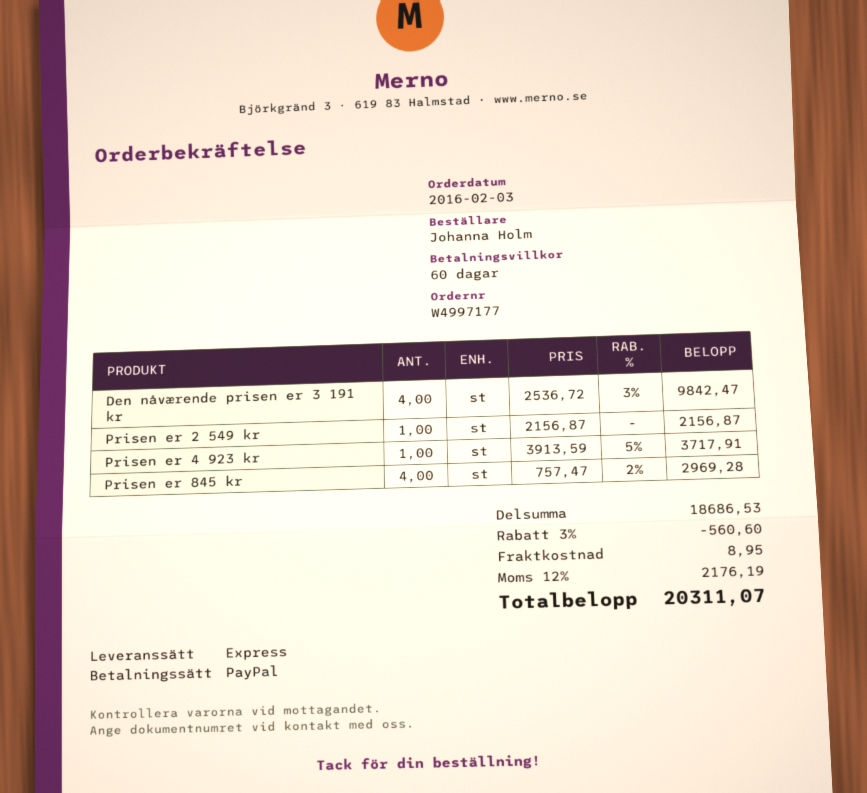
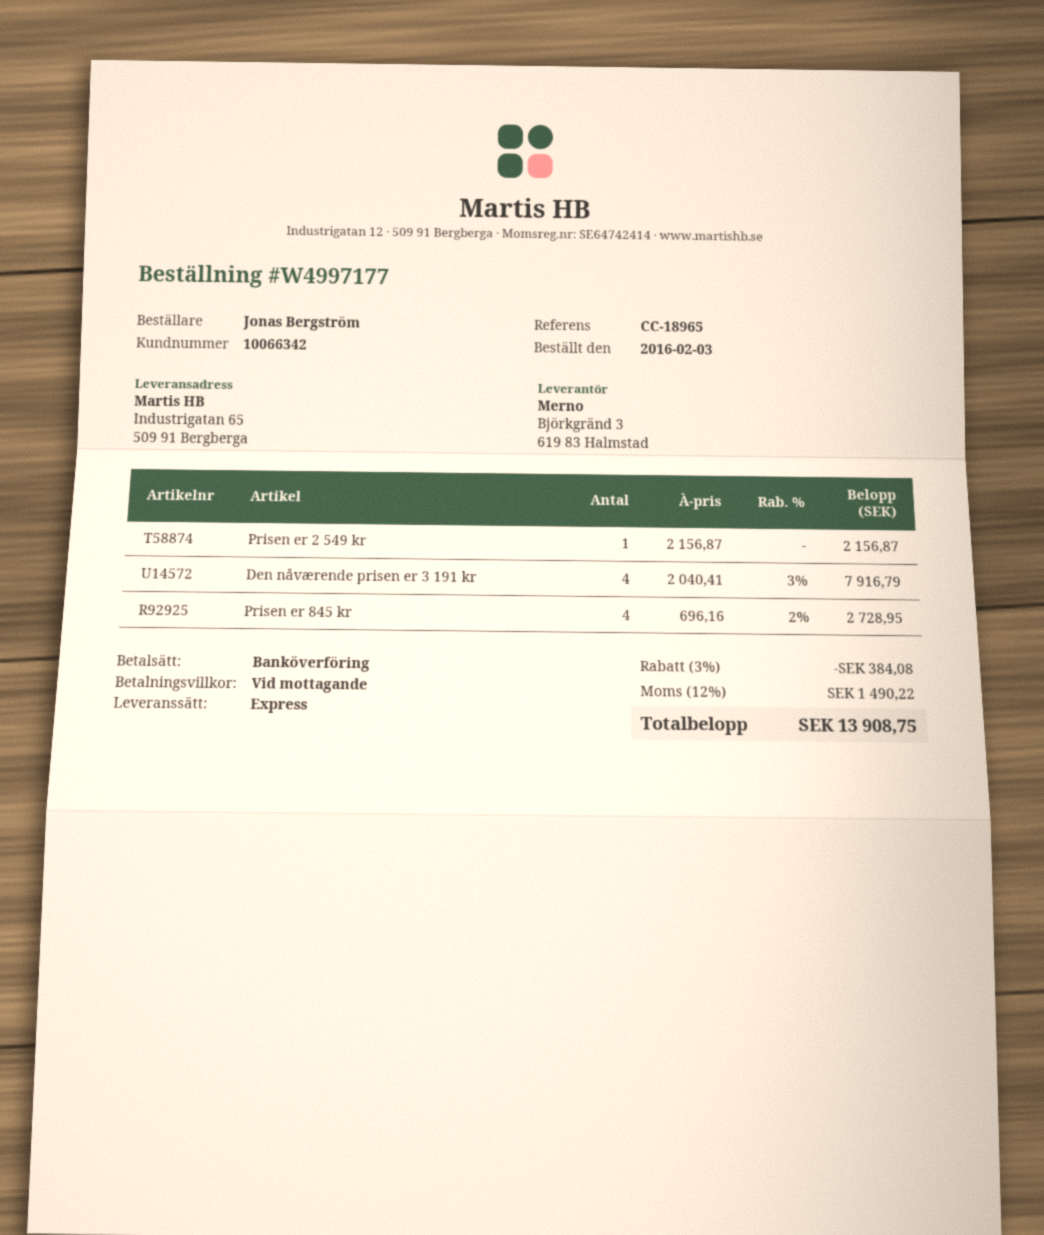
payment terms: 60 days -> on receipt
ordered by: Johanna Holm -> Jonas Bergström
payment method: PayPal -> bank transfer
Den nåværende prisen er 3 191 kr: 4 x 2536.72 - 3% = 9842.47 -> 4 x 2040.41 - 3% = 7916.79
Prisen er 4 923 kr: 1 x 3913.59 - 5% = 3717.91 -> none
Prisen er 845 kr: 4 x 757.47 - 2% = 2969.28 -> 4 x 696.16 - 2% = 2728.95
discount: 3% = 560.60 -> 3% = 384.08
shipping: 8.95 -> none
tax: 12% = 2176.19 -> 12% = 1490.22
total: 20311.07 -> 13908.75

